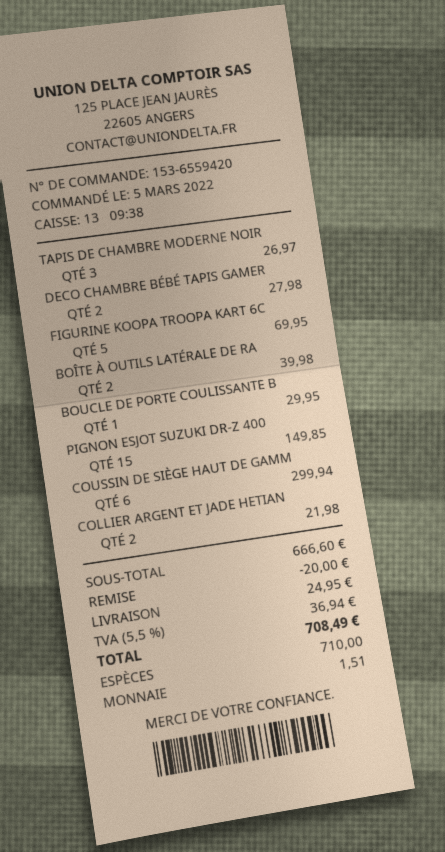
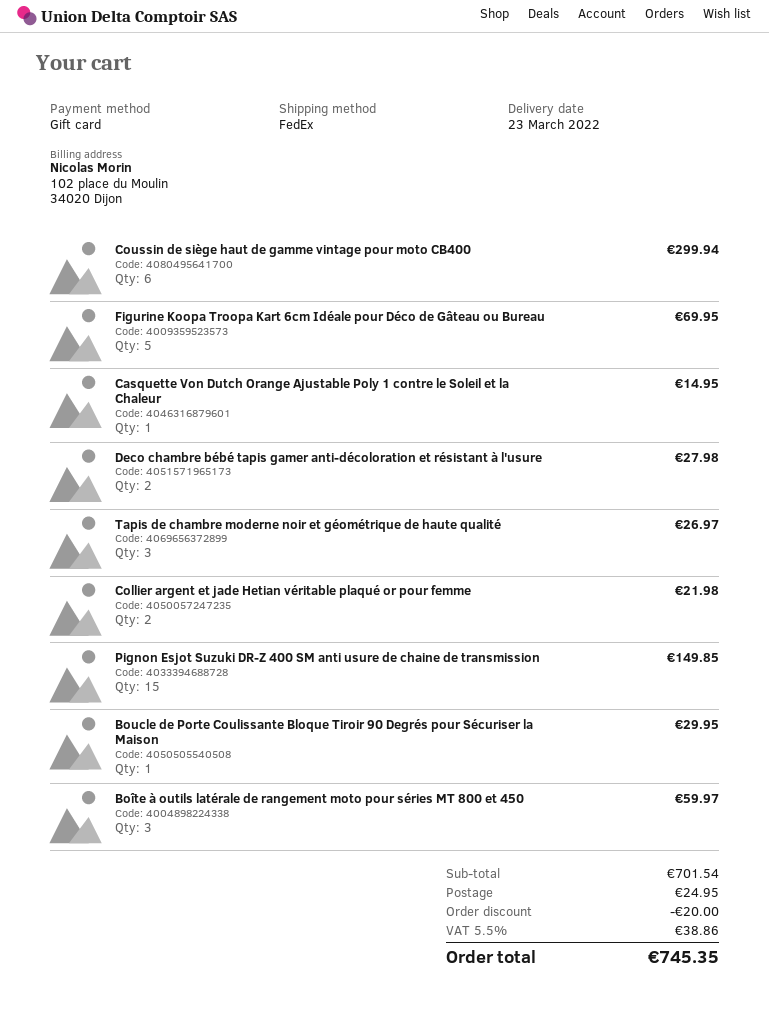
payment method: cash -> gift card
BOÎTE À OUTILS LATÉRALE DE RA: 2 for 39.98 -> 3 for 59.97
Casquette Von Dutch Orange Ajustable Poly 1 contre le Soleil et la Chaleur: none -> 1 for 14.95
subtotal: 666.60 -> 701.54
tax: 5.5% = 36.94 -> 5.5% = 38.86
total: 708.49 -> 745.35

